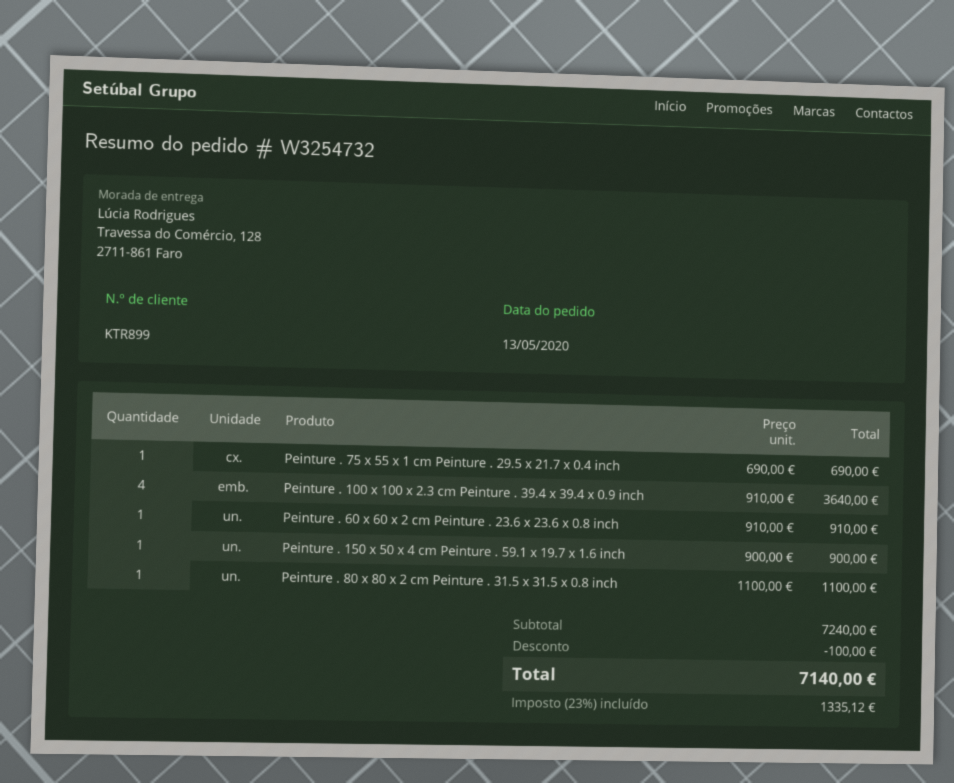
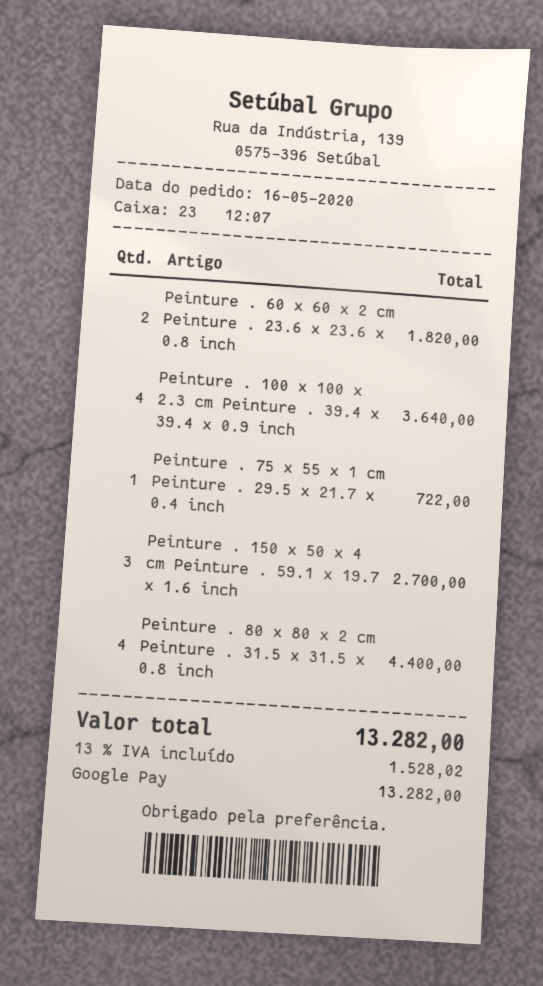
order date: 2020-05-13 -> 2020-05-16
Peinture . 75 x 55 x 1 cm Peinture . 29.5 x 21.7 x 0.4 inch: 1 for 690.00 -> 1 for 722.00
Peinture . 60 x 60 x 2 cm Peinture . 23.6 x 23.6 x 0.8 inch: 1 for 910.00 -> 2 for 1820.00
Peinture . 150 x 50 x 4 cm Peinture . 59.1 x 19.7 x 1.6 inch: 1 for 900.00 -> 3 for 2700.00
Peinture . 80 x 80 x 2 cm Peinture . 31.5 x 31.5 x 0.8 inch: 1 for 1100.00 -> 4 for 4400.00
discount: 100.00 -> none
tax: 23% = 1335.12 -> 13% = 1528.02
total: 7140.00 -> 13282.00

